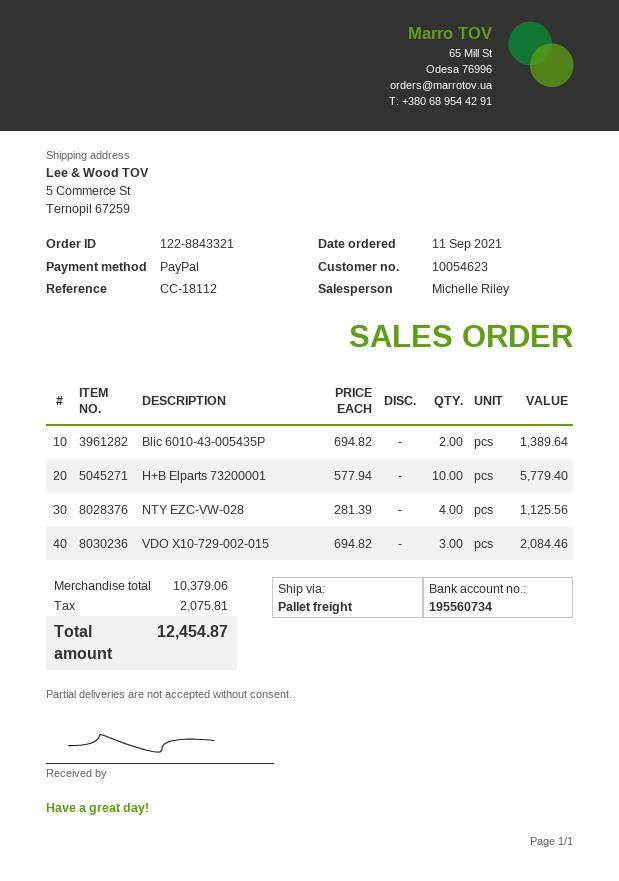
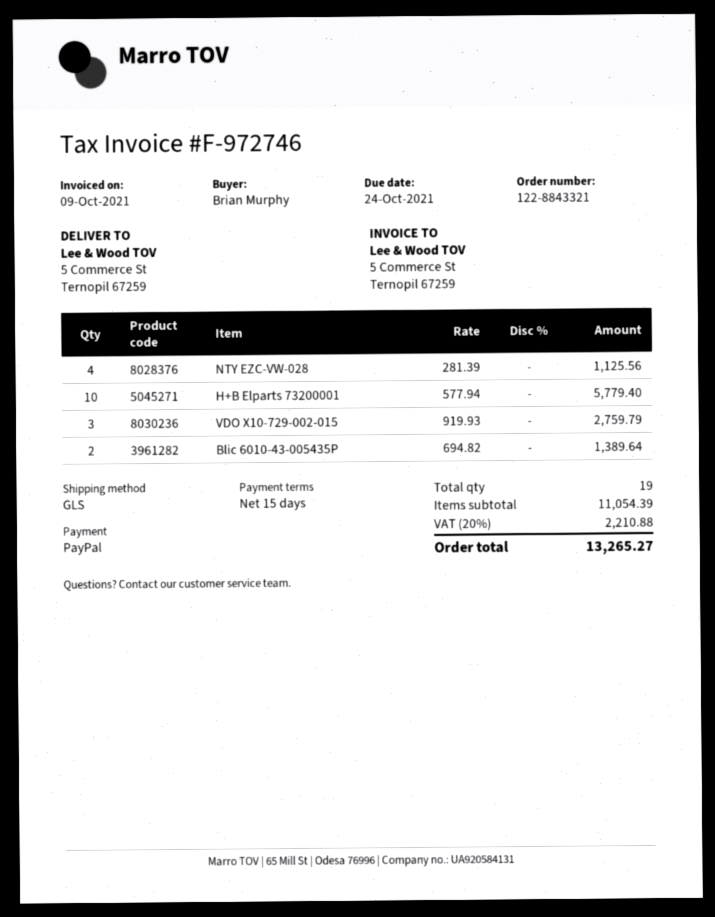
shipping method: pallet freight -> GLS
VDO X10-729-002-015: 3 x 694.82 = 2084.46 -> 3 x 919.93 = 2759.79
subtotal: 10379.06 -> 11054.39
tax: 2075.81 -> 2210.88
total: 12454.87 -> 13265.27

